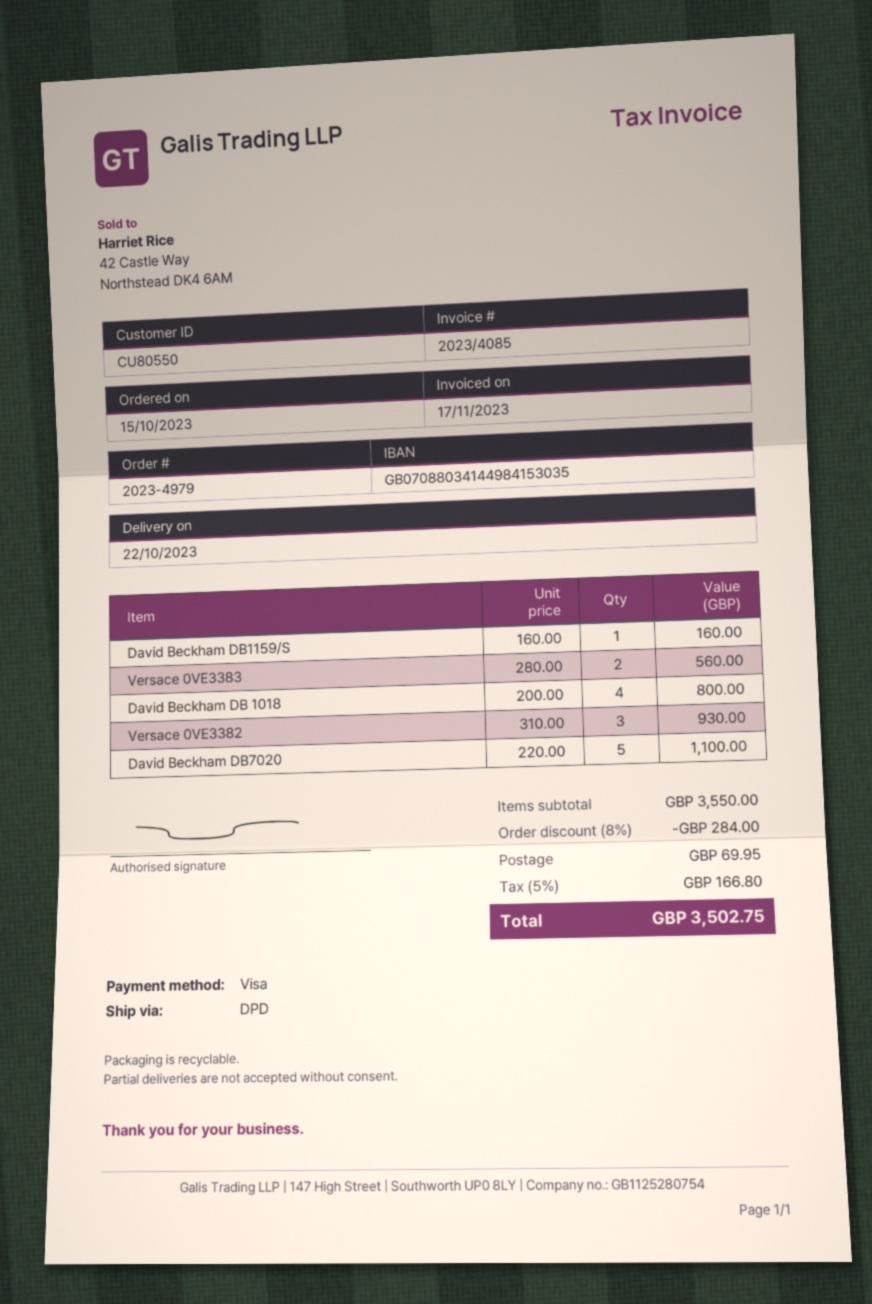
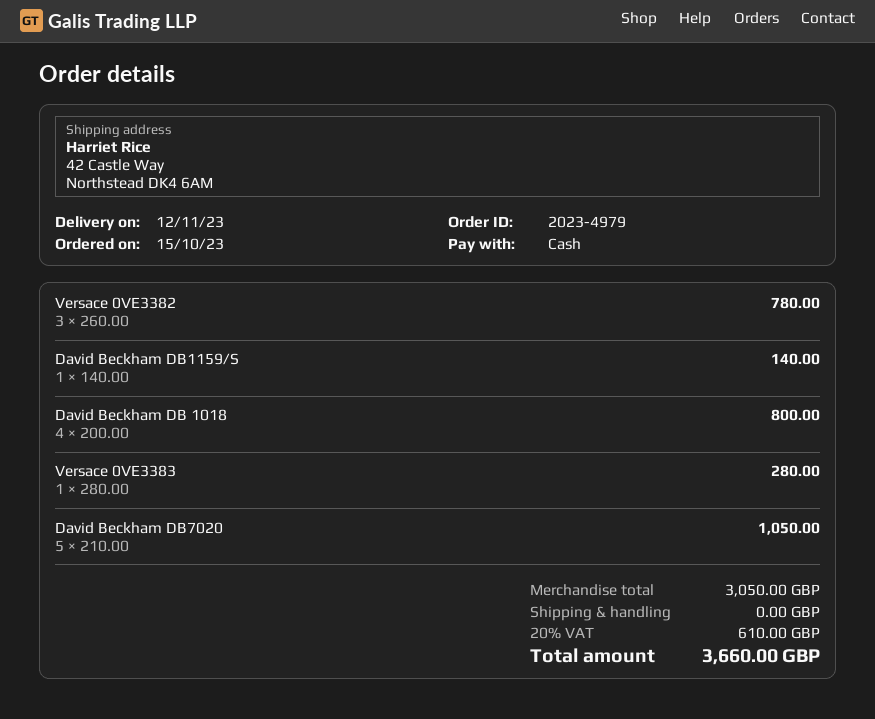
delivery date: 2023-10-22 -> 2023-11-12
payment method: Visa -> cash
David Beckham DB1159/S: 1 x 160.00 = 160.00 -> 1 x 140.00 = 140.00
Versace 0VE3383: 2 x 280.00 = 560.00 -> 1 x 280.00 = 280.00
Versace 0VE3382: 3 x 310.00 = 930.00 -> 3 x 260.00 = 780.00
David Beckham DB7020: 5 x 220.00 = 1100.00 -> 5 x 210.00 = 1050.00
subtotal: 3550.00 -> 3050.00
discount: 8% = 284.00 -> none
shipping: 69.95 -> 0.00
tax: 5% = 166.80 -> 20% = 610.00
total: 3502.75 -> 3660.00

